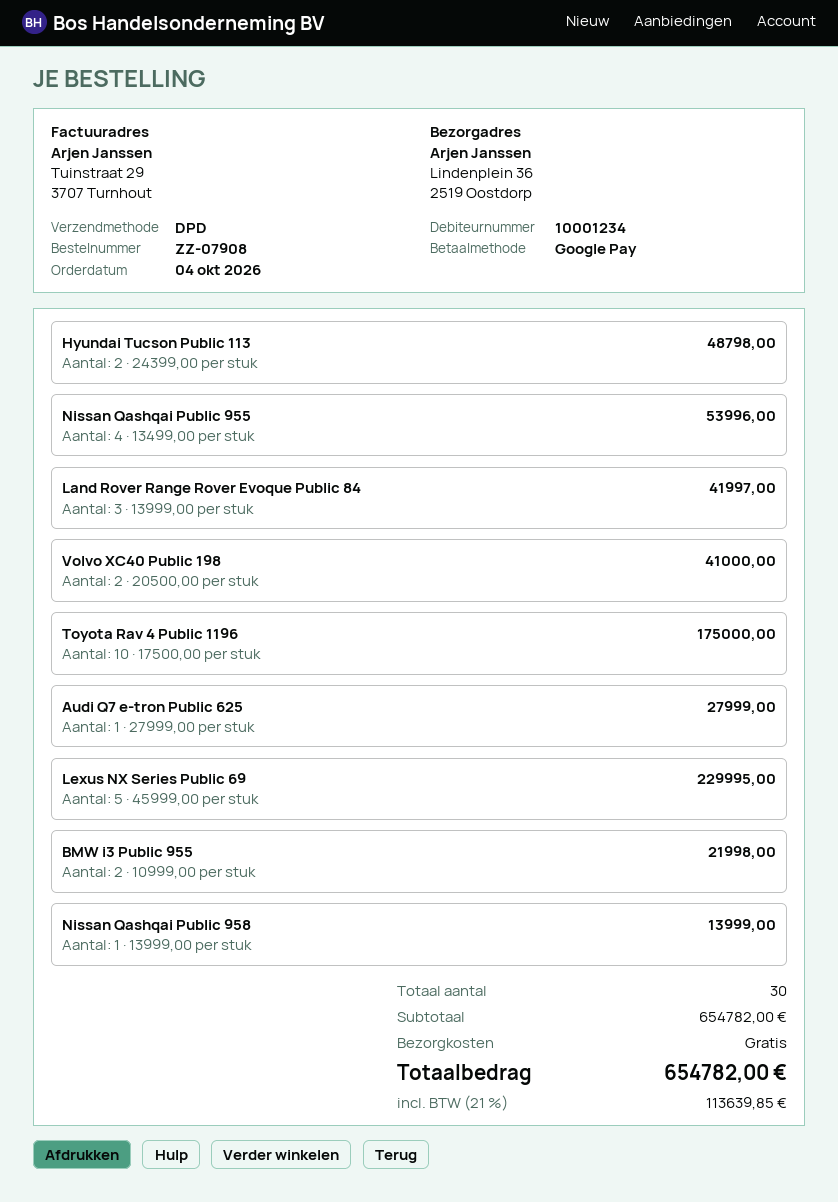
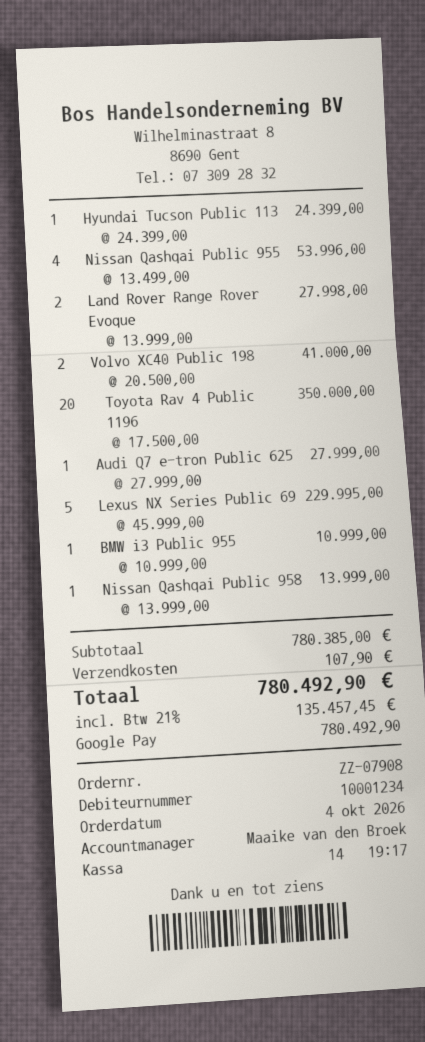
Hyundai Tucson Public 113: 2 x 24399.00 = 48798.00 -> 1 x 24399.00 = 24399.00
Land Rover Range Rover Evoque Public 84: 3 x 13999.00 = 41997.00 -> 2 x 13999.00 = 27998.00
Toyota Rav 4 Public 1196: 10 x 17500.00 = 175000.00 -> 20 x 17500.00 = 350000.00
BMW i3 Public 955: 2 x 10999.00 = 21998.00 -> 1 x 10999.00 = 10999.00
subtotal: 654782.00 -> 780385.00
shipping: 0.00 -> 107.90
tax: 21% = 113639.85 -> 21% = 135457.45
total: 654782.00 -> 780492.90

